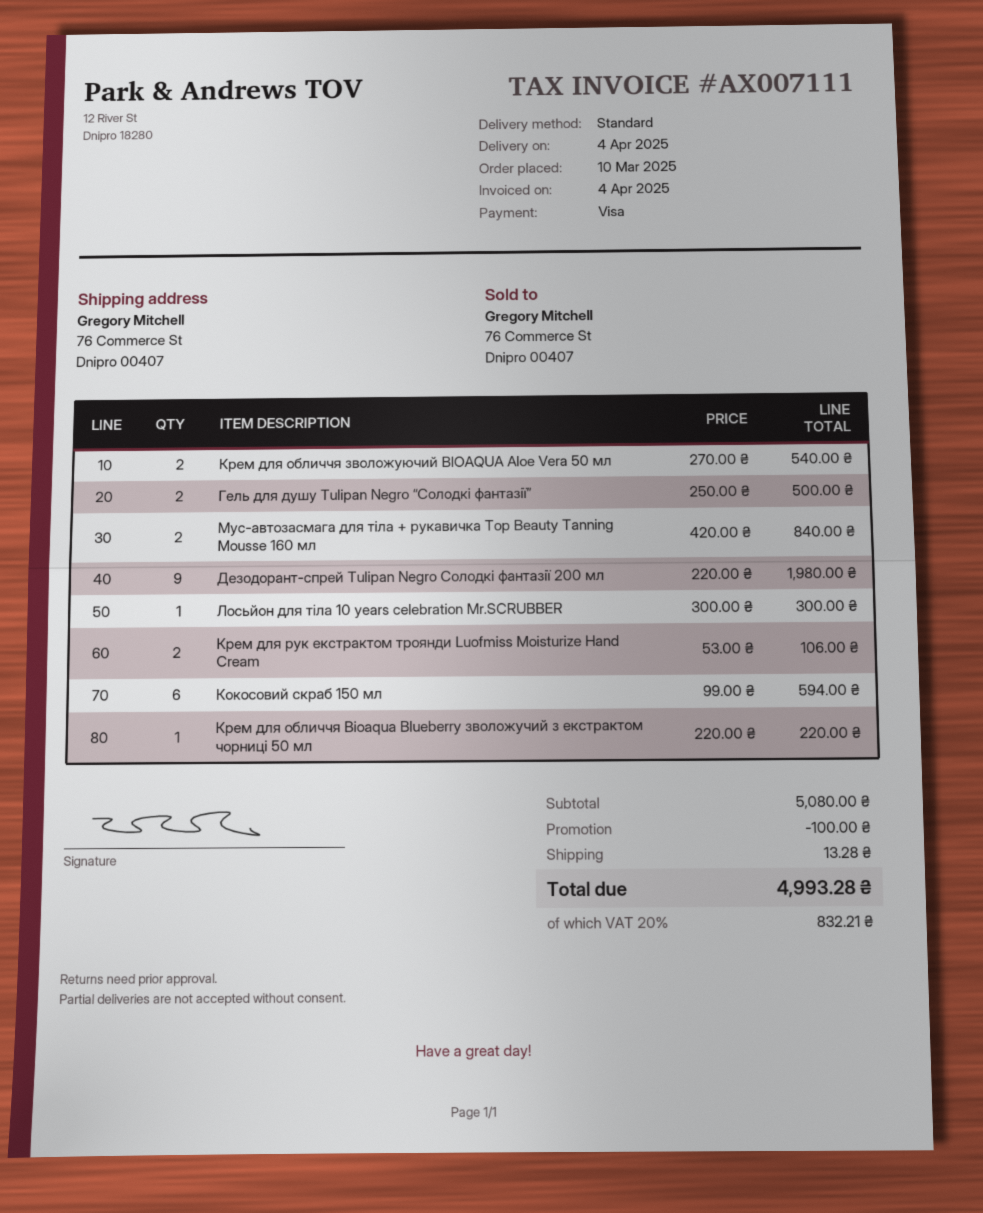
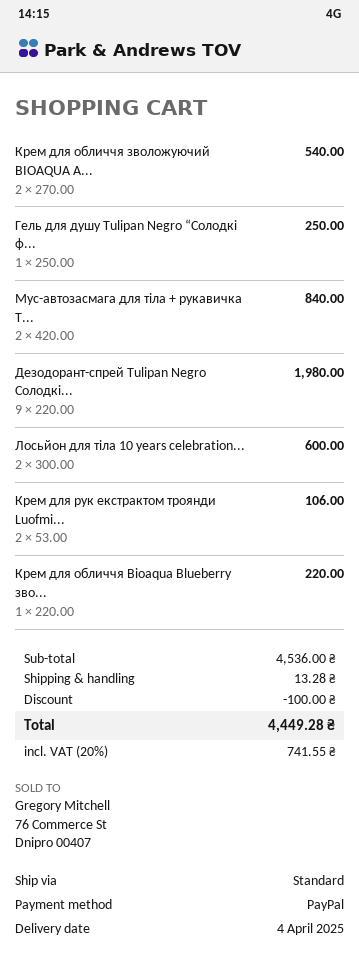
payment method: Visa -> PayPal
Гель для душу Tulipan Negro “Солодкі фантазії”: 2 x 250.00 = 500.00 -> 1 x 250.00 = 250.00
Лосьйон для тіла 10 years celebration Mr.SCRUBBER: 1 x 300.00 = 300.00 -> 2 x 300.00 = 600.00
Кокосовий скраб 150 мл: 6 x 99.00 = 594.00 -> none
subtotal: 5080.00 -> 4536.00
tax: 20% = 832.21 -> 20% = 741.55
total: 4993.28 -> 4449.28

